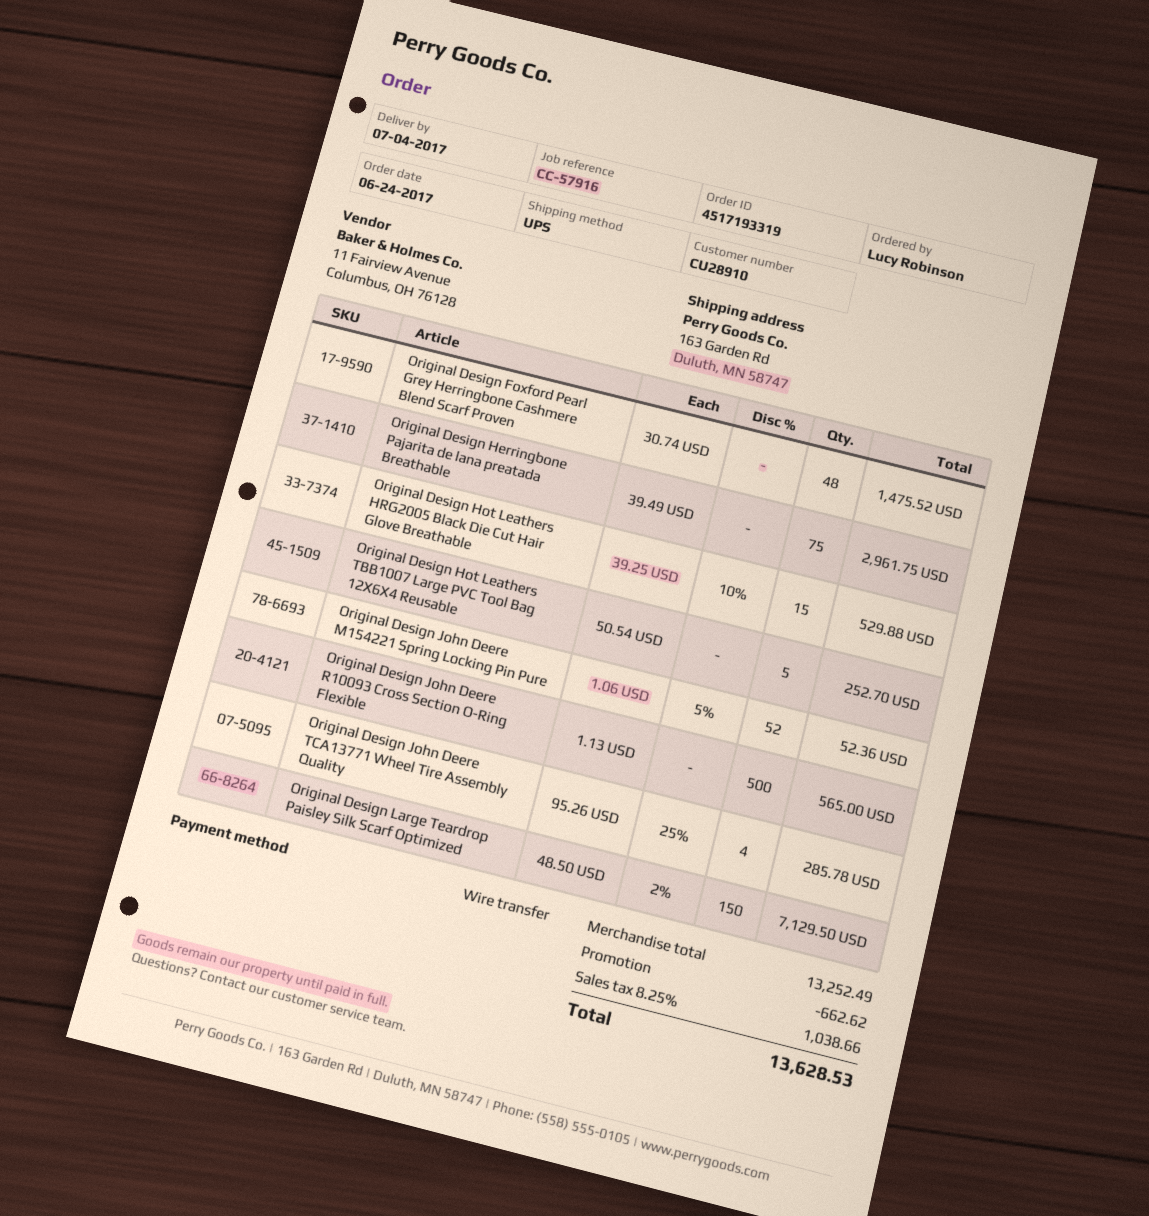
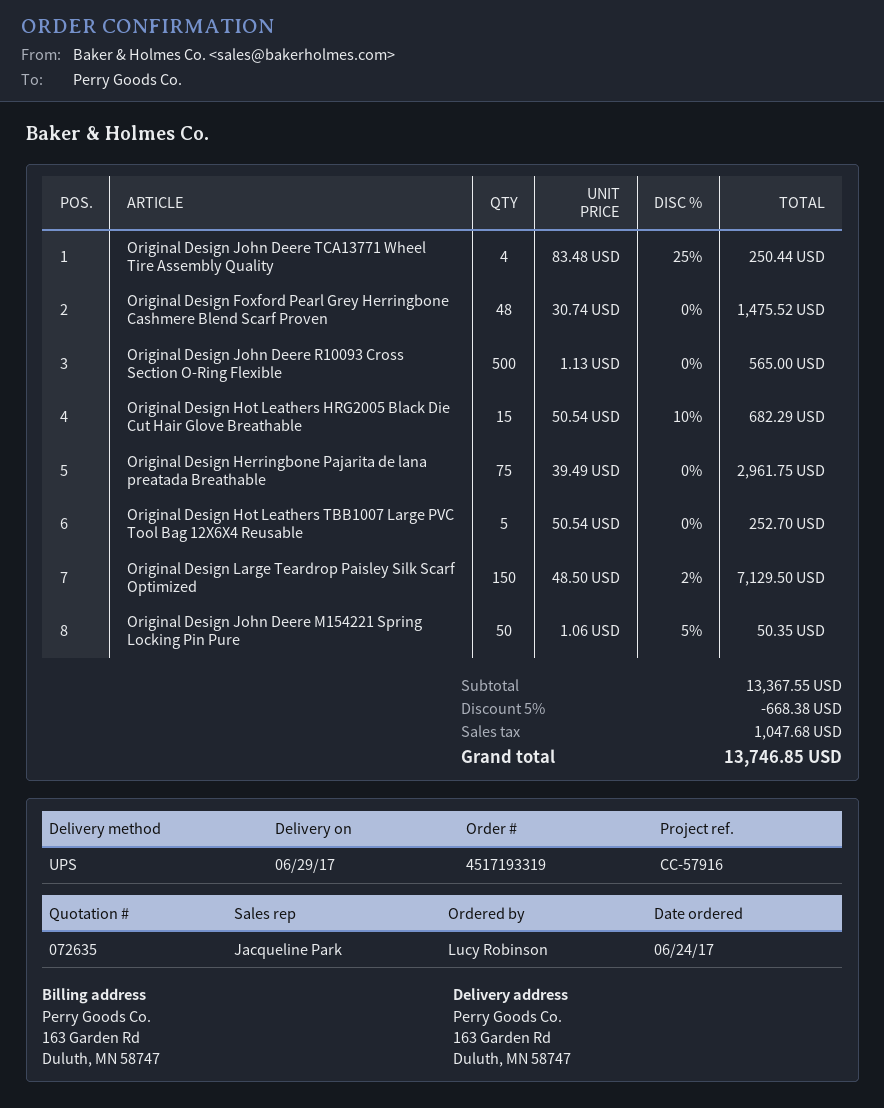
delivery date: 2017-07-04 -> 2017-06-29
Original Design Hot Leathers HRG2005 Black Die Cut Hair Glove Breathable: 15 x 39.25 - 10% = 529.88 -> 15 x 50.54 - 10% = 682.29
Original Design John Deere M154221 Spring Locking Pin Pure: 52 x 1.06 - 5% = 52.36 -> 50 x 1.06 - 5% = 50.35
Original Design John Deere TCA13771 Wheel Tire Assembly Quality: 4 x 95.26 - 25% = 285.78 -> 4 x 83.48 - 25% = 250.44
subtotal: 13252.49 -> 13367.55
discount: 662.62 -> 668.38
tax: 1038.66 -> 1047.68
total: 13628.53 -> 13746.85

